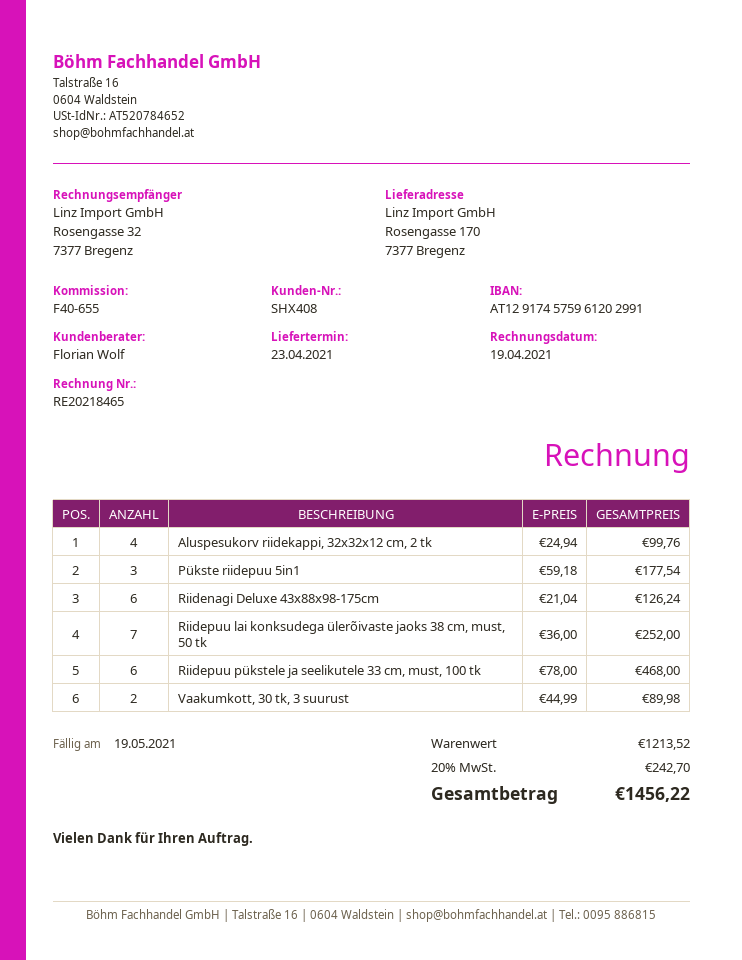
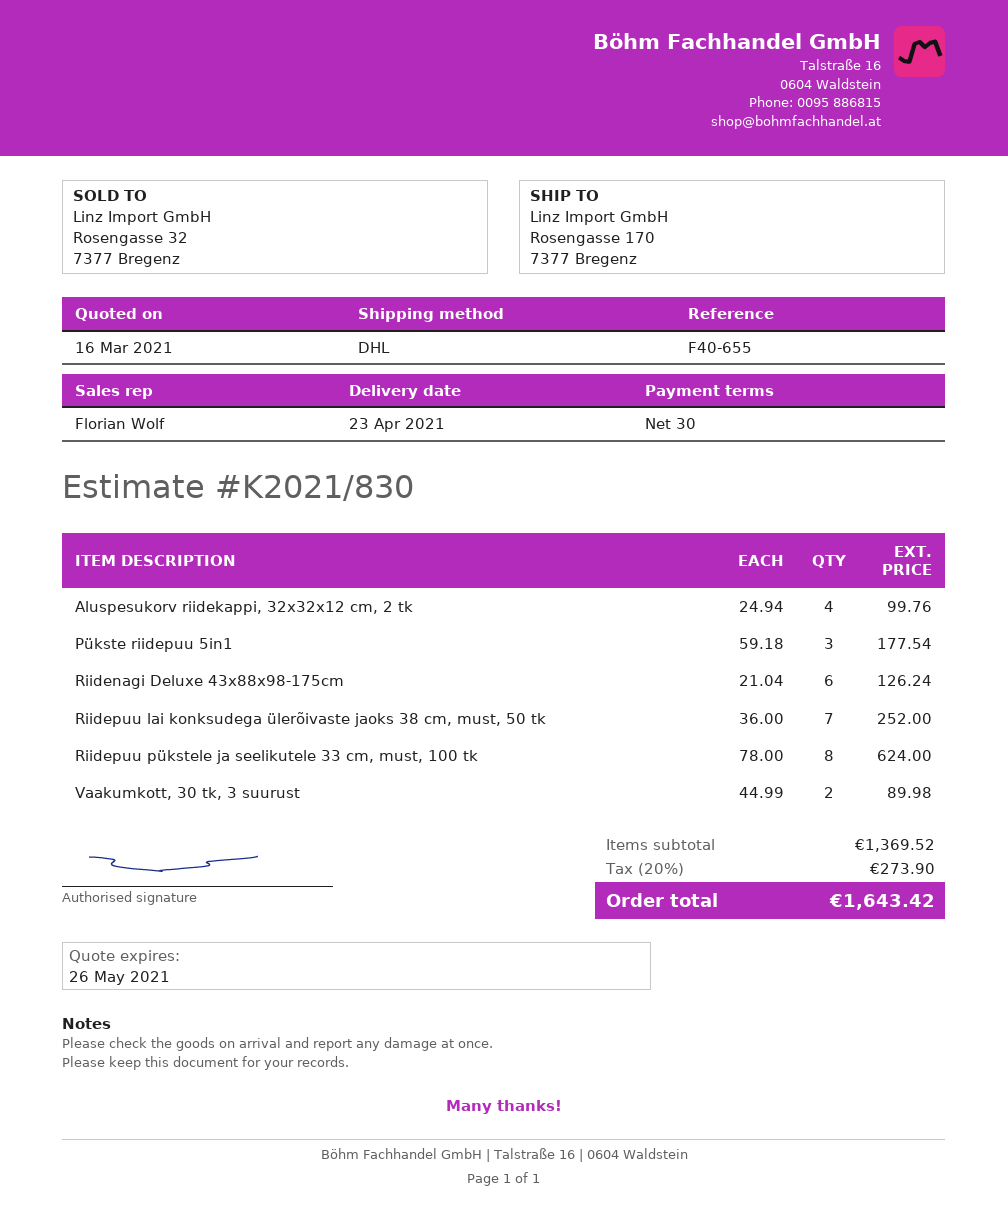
Riidepuu pükstele ja seelikutele 33 cm, must, 100 tk: 6 x 78.00 = 468.00 -> 8 x 78.00 = 624.00
subtotal: 1213.52 -> 1369.52
tax: 20% = 242.70 -> 20% = 273.90
total: 1456.22 -> 1643.42

